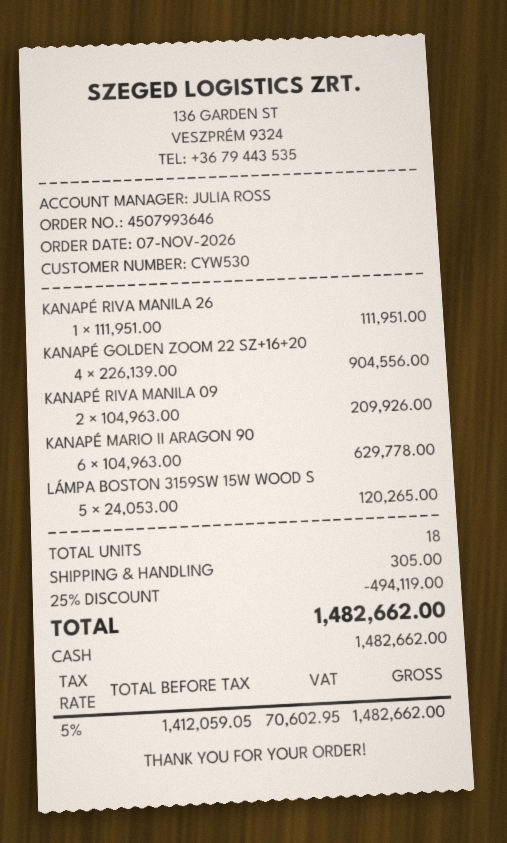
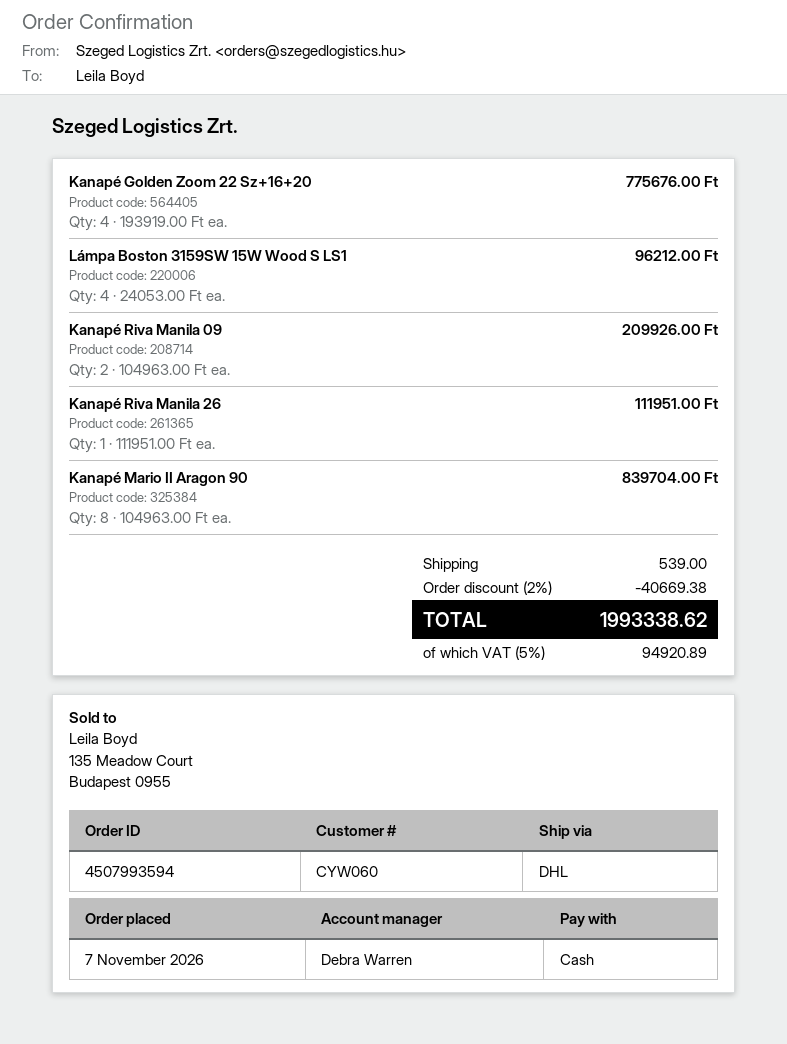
order number: 4507993646 -> 4507993594
customer number: CYW530 -> CYW060
sales rep: JULIA ROSS -> Debra Warren
KANAPÉ GOLDEN ZOOM 22 SZ+16+20: 4 x 226139.00 = 904556.00 -> 4 x 193919.00 = 775676.00
KANAPÉ MARIO II ARAGON 90: 6 x 104963.00 = 629778.00 -> 8 x 104963.00 = 839704.00
LÁMPA BOSTON 3159SW 15W WOOD S: 5 x 24053.00 = 120265.00 -> 4 x 24053.00 = 96212.00
discount: 25% = 494119.00 -> 2% = 40669.38
shipping: 305.00 -> 539.00
tax: 5% = 70602.95 -> 5% = 94920.89
total: 1482662.00 -> 1993338.62

